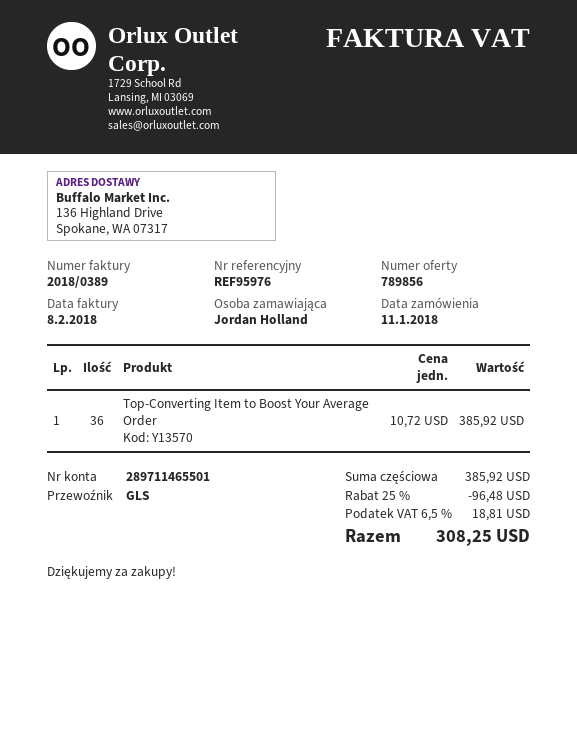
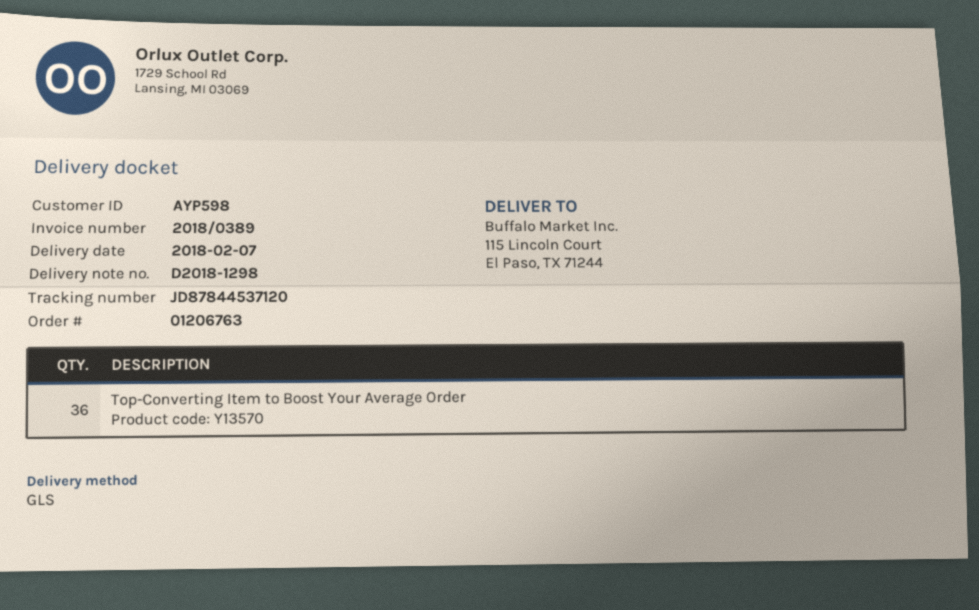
ship to: 136 Highland Drive, Spokane, WA 07317 -> 115 Lincoln Court, El Paso, TX 71244

